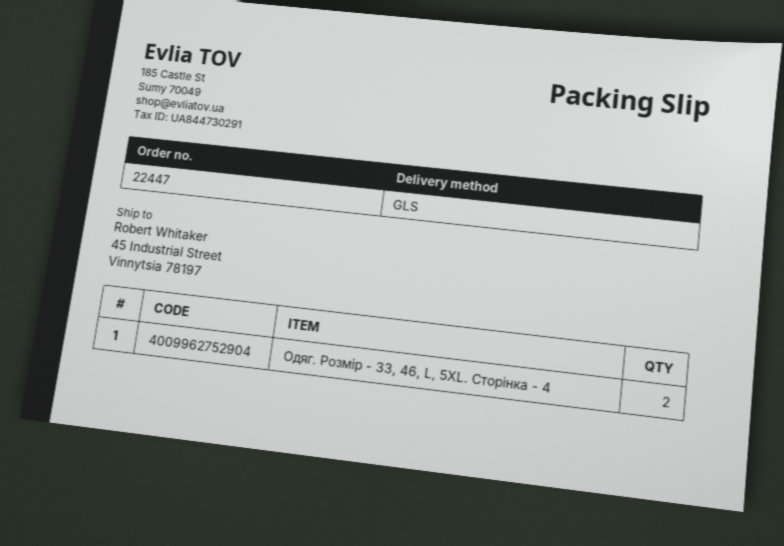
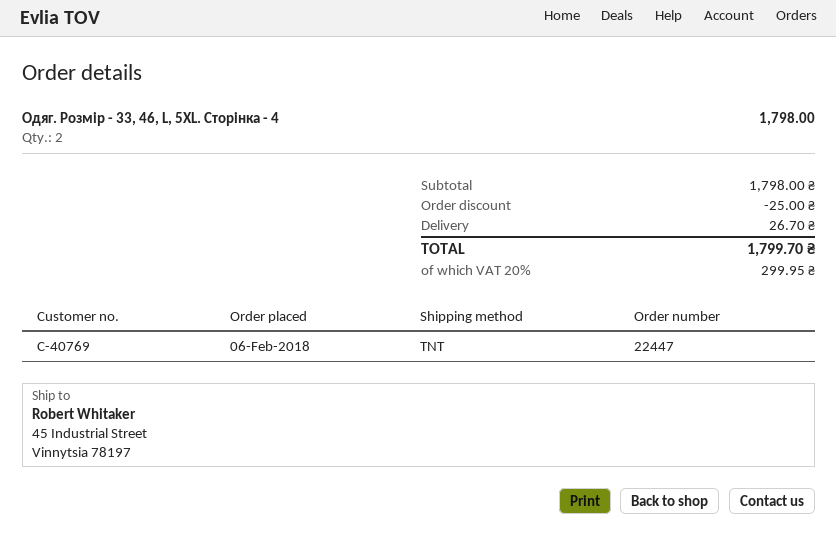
shipping method: GLS -> TNT

